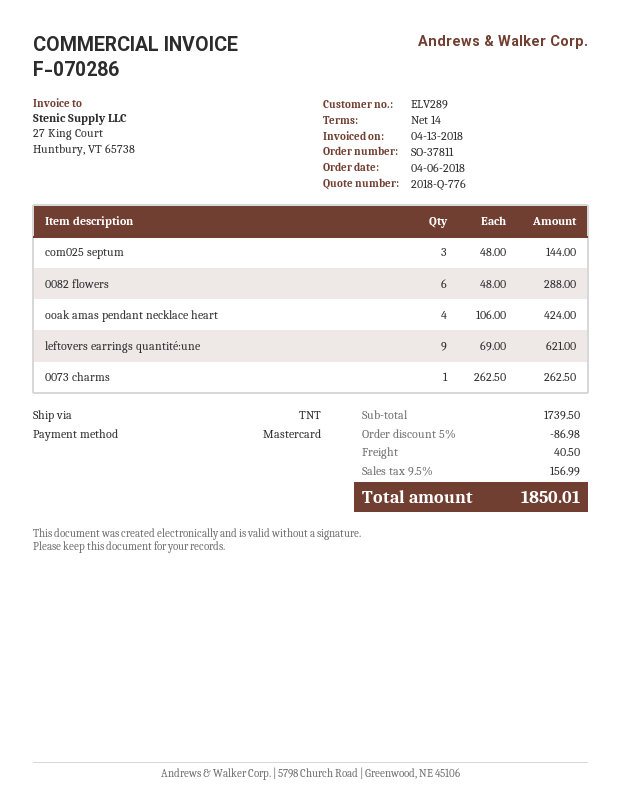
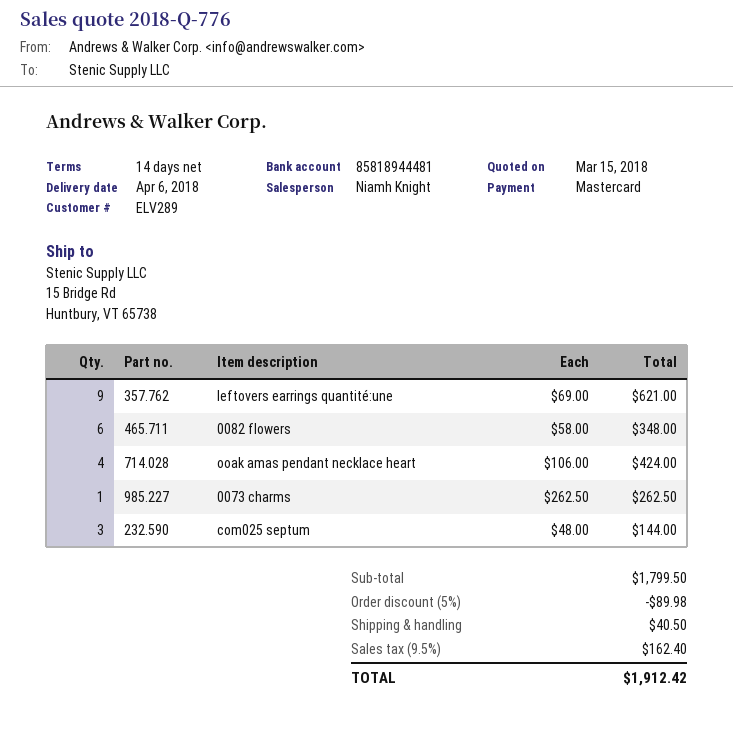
0082 flowers: 6 x 48.00 = 288.00 -> 6 x 58.00 = 348.00
subtotal: 1739.50 -> 1799.50
discount: 5% = 86.98 -> 5% = 89.98
tax: 9.5% = 156.99 -> 9.5% = 162.40
total: 1850.01 -> 1912.42

